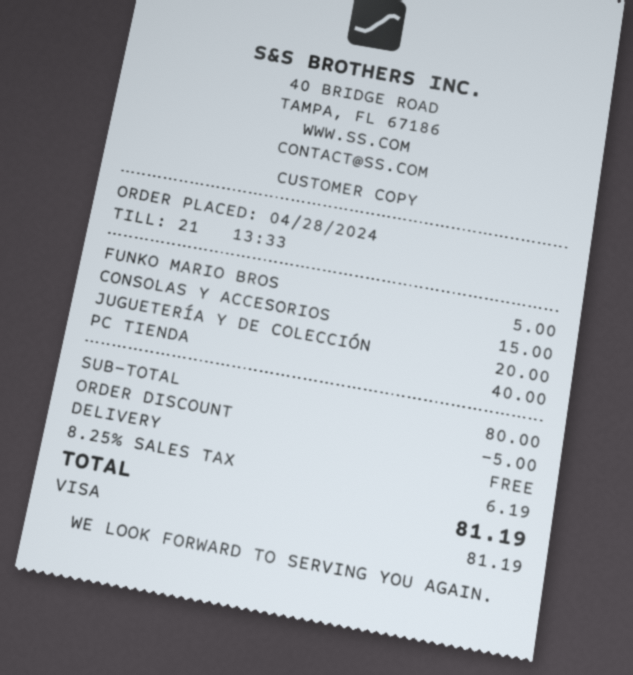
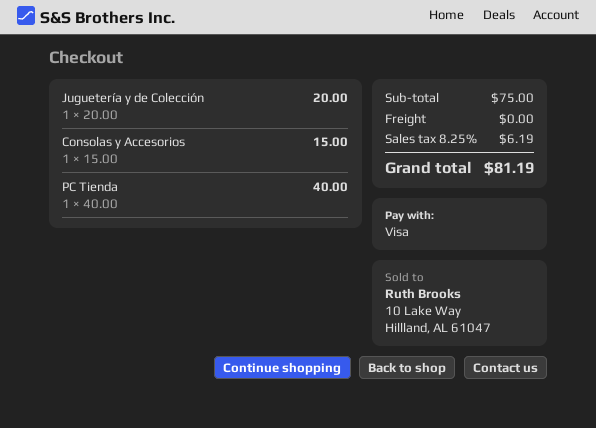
FUNKO MARIO BROS: 1 x 5.00 = 5.00 -> none
subtotal: 80.00 -> 75.00
discount: 5.00 -> none

